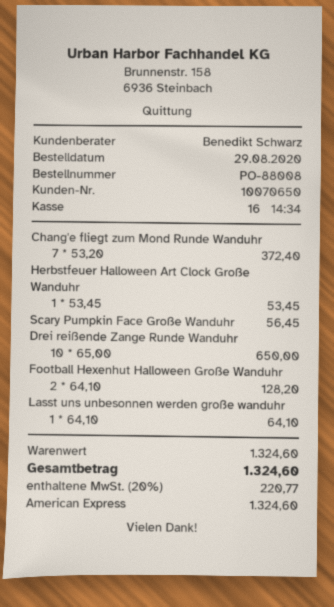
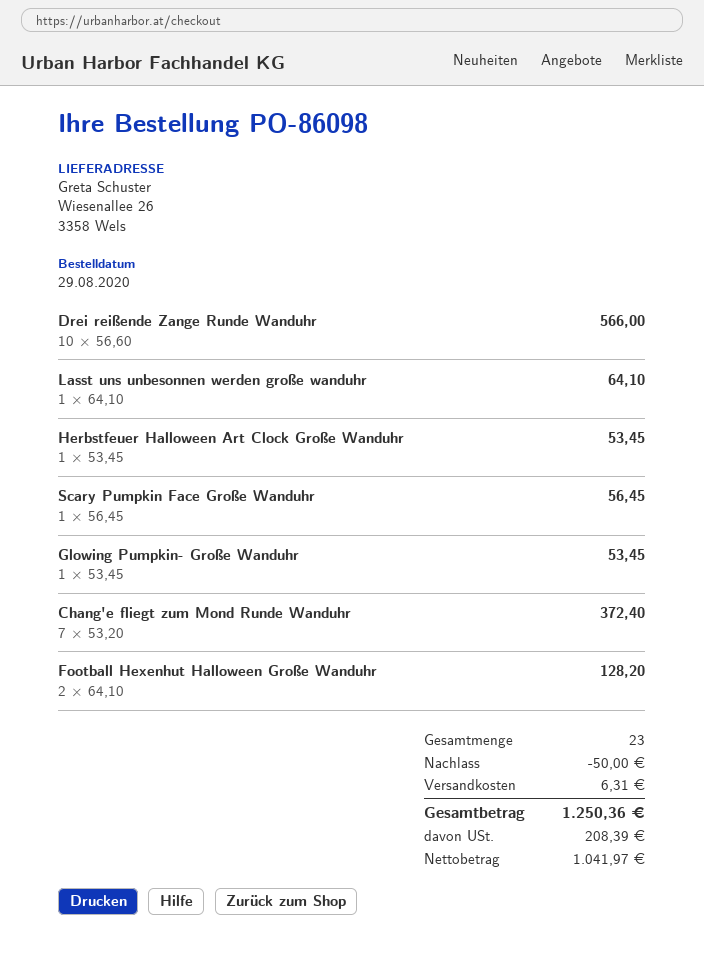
order number: PO-88008 -> PO-86098
Drei reißende Zange Runde Wanduhr: 10 x 65.00 = 650.00 -> 10 x 56.60 = 566.00
Glowing Pumpkin- Große Wanduhr: none -> 1 x 53.45 = 53.45
discount: none -> 50.00
shipping: none -> 6.31
tax: 220.77 -> 208.39
total: 1324.60 -> 1250.36

